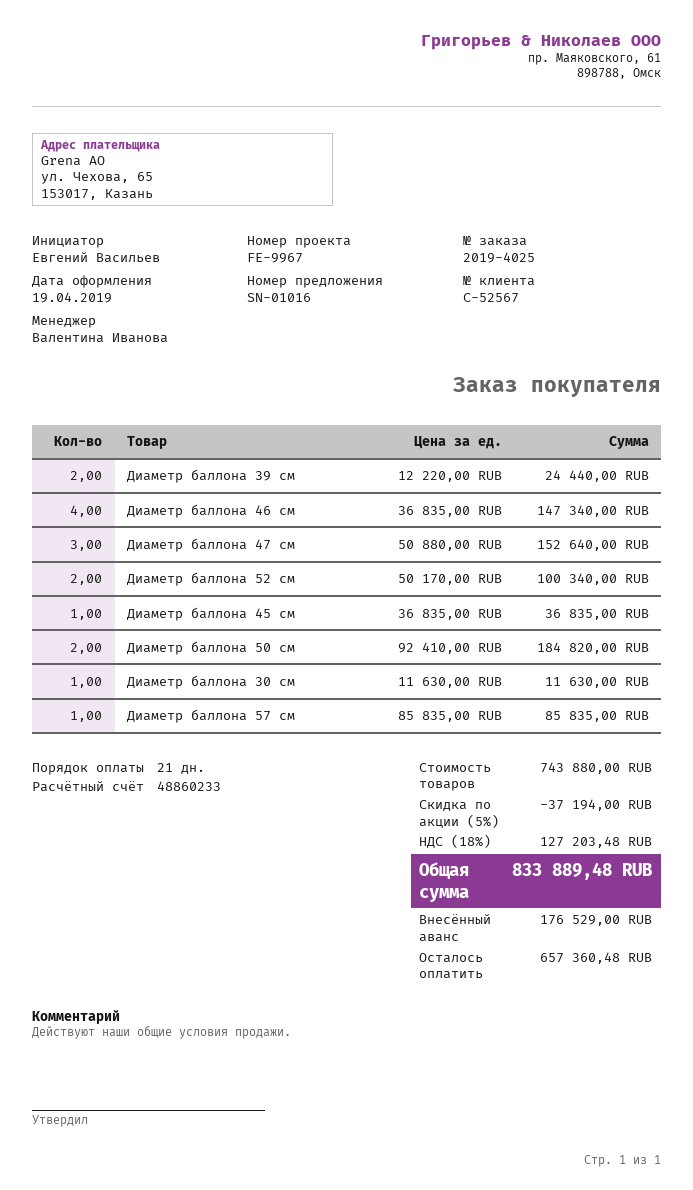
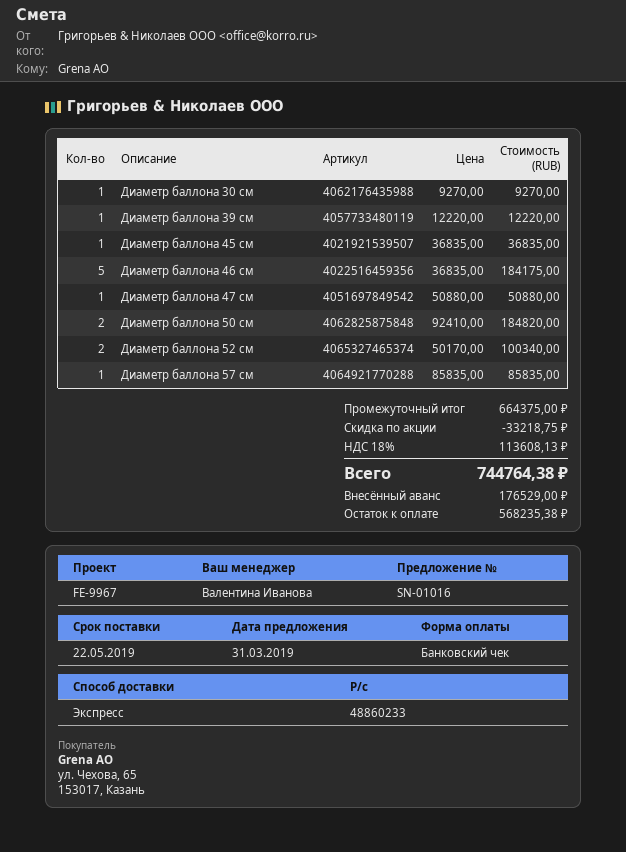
Диаметр баллона 39 см: 2 x 12220.00 = 24440.00 -> 1 x 12220.00 = 12220.00
Диаметр баллона 46 см: 4 x 36835.00 = 147340.00 -> 5 x 36835.00 = 184175.00
Диаметр баллона 47 см: 3 x 50880.00 = 152640.00 -> 1 x 50880.00 = 50880.00
Диаметр баллона 30 см: 1 x 11630.00 = 11630.00 -> 1 x 9270.00 = 9270.00
subtotal: 743880.00 -> 664375.00
discount: 37194.00 -> 33218.75
tax: 18% = 127203.48 -> 18% = 113608.13
total: 833889.48 -> 744764.38
balance: 657360.48 -> 568235.38

